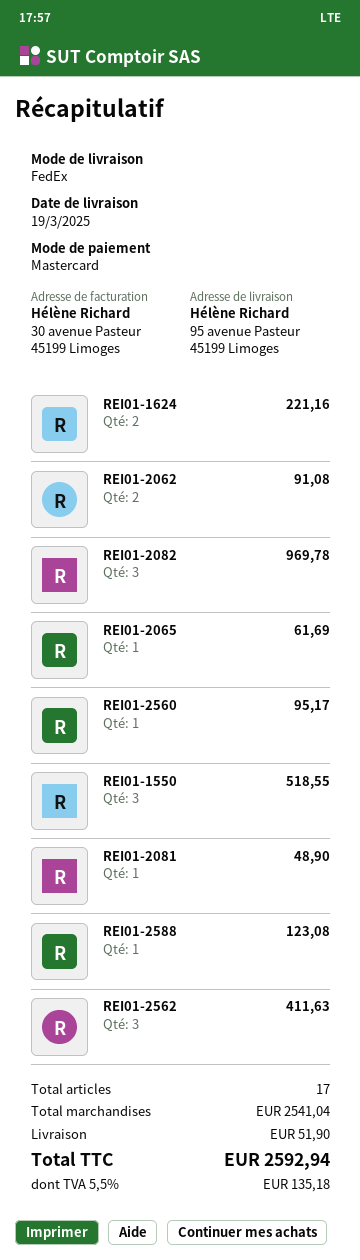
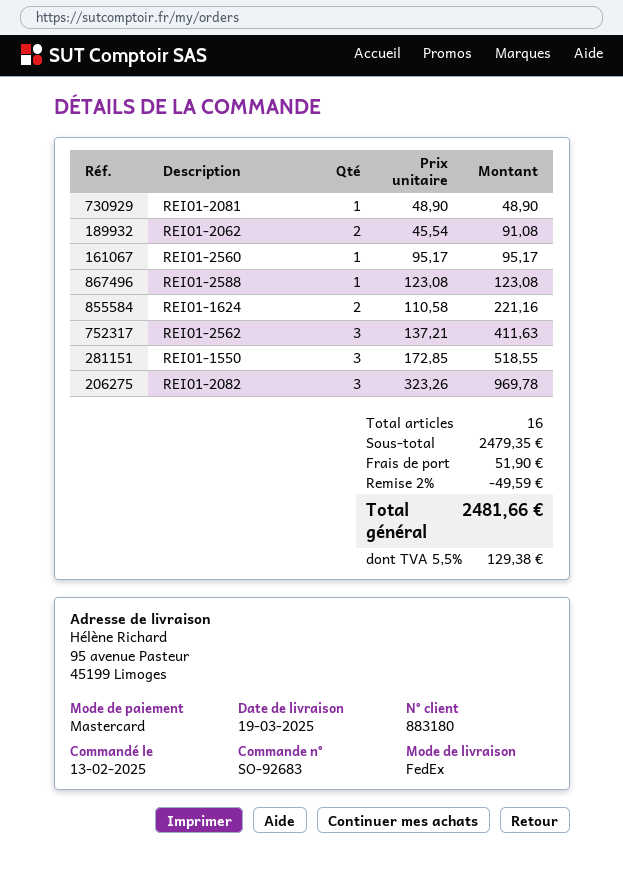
REI01-2065: 1 for 61.69 -> none
total quantity: 17 -> 16
subtotal: 2541.04 -> 2479.35
discount: none -> 2% = 49.59
tax: 5.5% = 135.18 -> 5.5% = 129.38
total: 2592.94 -> 2481.66

